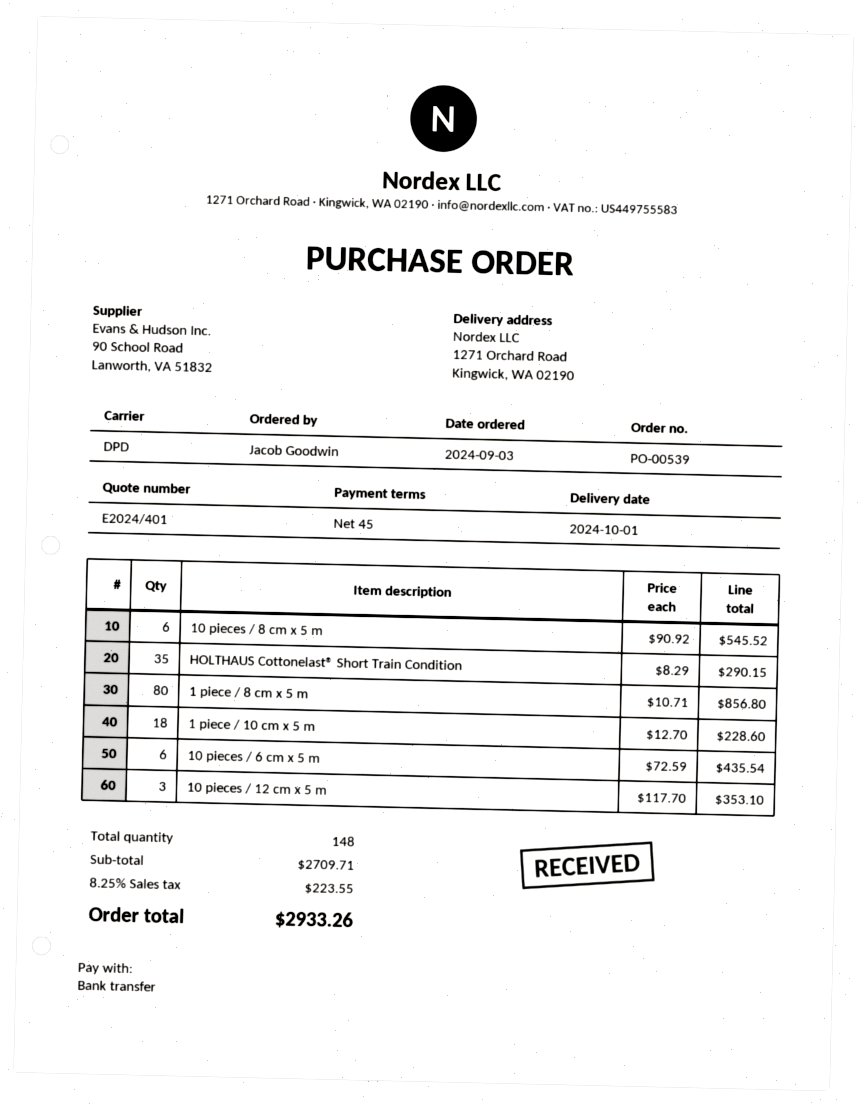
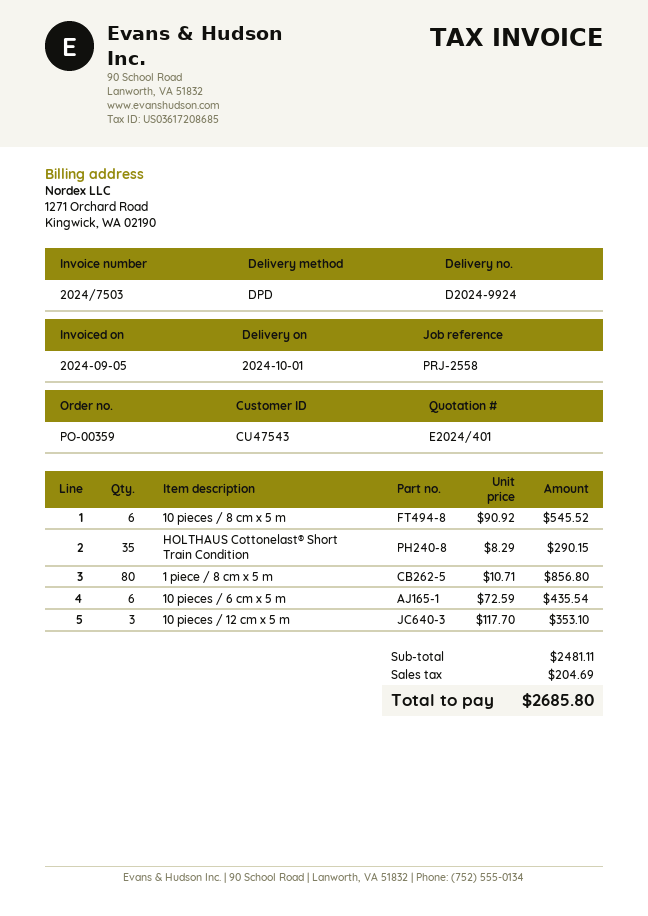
order number: PO-00539 -> PO-00359
1 piece / 10 cm x 5 m: 18 x 12.70 = 228.60 -> none
subtotal: 2709.71 -> 2481.11
tax: 223.55 -> 204.69
total: 2933.26 -> 2685.80

